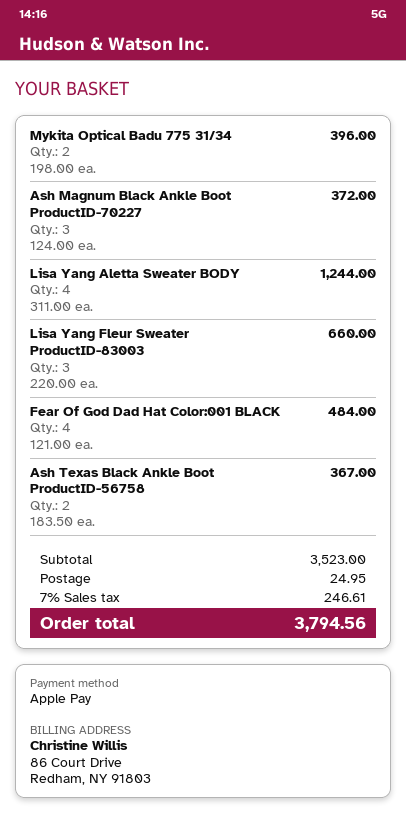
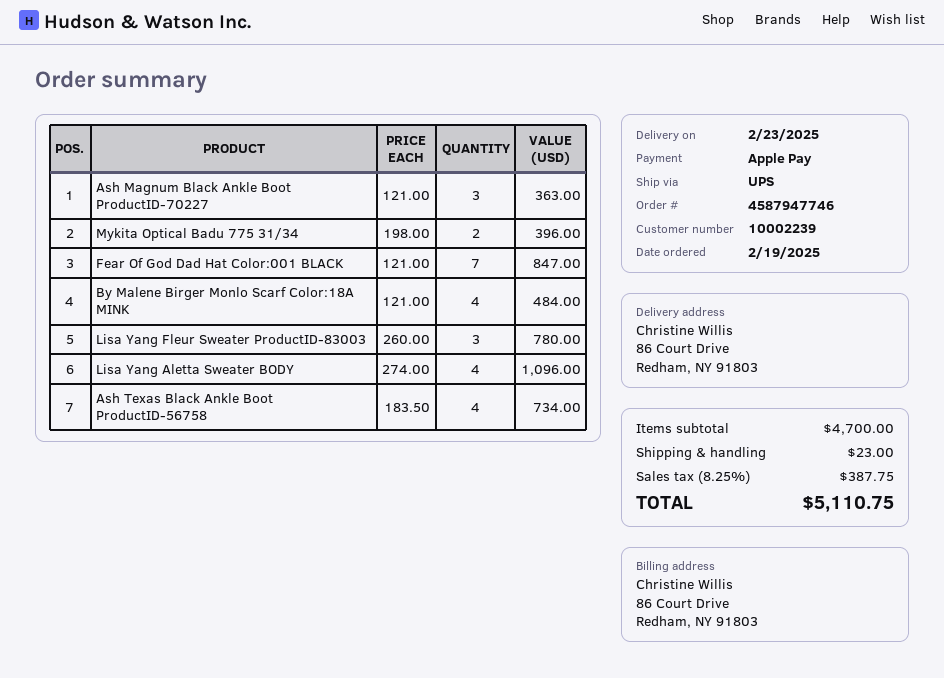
Ash Magnum Black Ankle Boot ProductID-70227: 3 x 124.00 = 372.00 -> 3 x 121.00 = 363.00
Lisa Yang Aletta Sweater BODY: 4 x 311.00 = 1244.00 -> 4 x 274.00 = 1096.00
Lisa Yang Fleur Sweater ProductID-83003: 3 x 220.00 = 660.00 -> 3 x 260.00 = 780.00
Fear Of God Dad Hat Color:001 BLACK: 4 x 121.00 = 484.00 -> 7 x 121.00 = 847.00
Ash Texas Black Ankle Boot ProductID-56758: 2 x 183.50 = 367.00 -> 4 x 183.50 = 734.00
By Malene Birger Monlo Scarf Color:18A MINK: none -> 4 x 121.00 = 484.00
subtotal: 3523.00 -> 4700.00
shipping: 24.95 -> 23.00
tax: 7% = 246.61 -> 8.25% = 387.75
total: 3794.56 -> 5110.75

